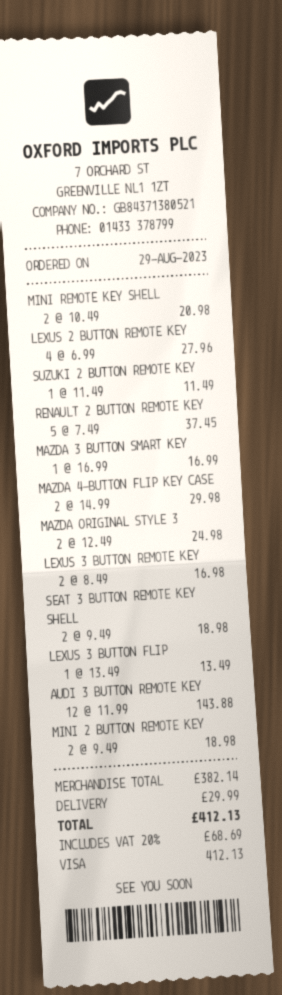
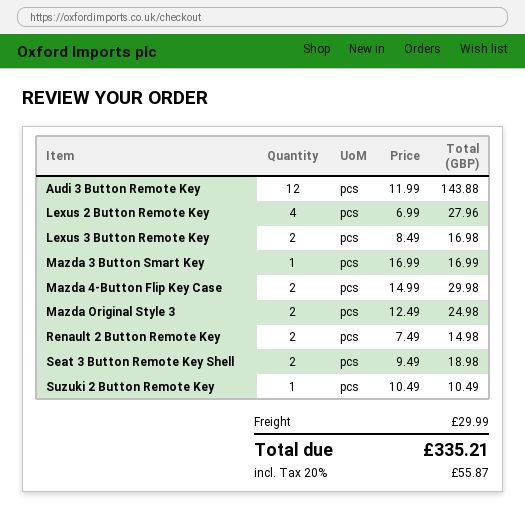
MINI REMOTE KEY SHELL: 2 x 10.49 = 20.98 -> none
SUZUKI 2 BUTTON REMOTE KEY: 1 x 11.49 = 11.49 -> 1 x 10.49 = 10.49
RENAULT 2 BUTTON REMOTE KEY: 5 x 7.49 = 37.45 -> 2 x 7.49 = 14.98
LEXUS 3 BUTTON FLIP: 1 x 13.49 = 13.49 -> none
MINI 2 BUTTON REMOTE KEY: 2 x 9.49 = 18.98 -> none
tax: 20% = 68.69 -> 20% = 55.87
total: 412.13 -> 335.21

